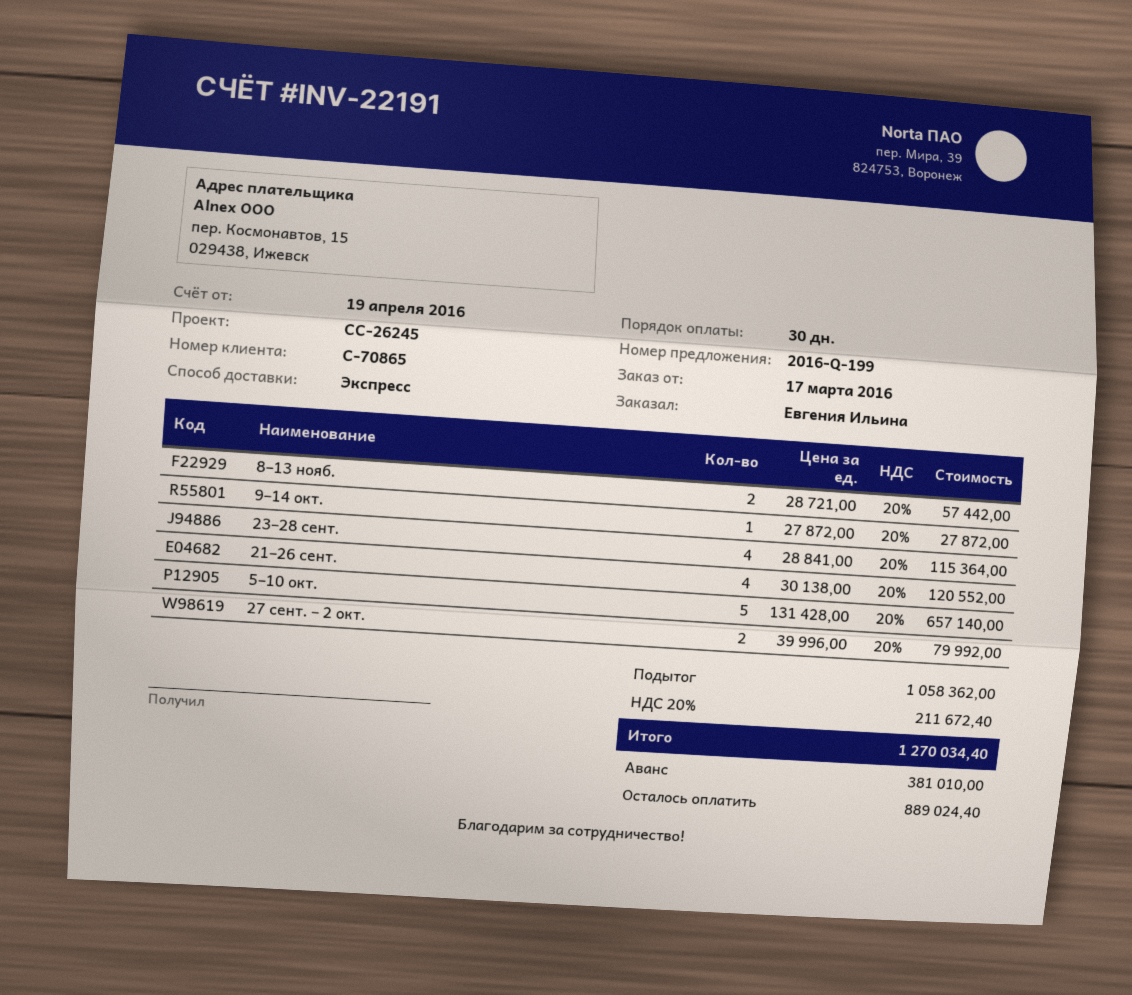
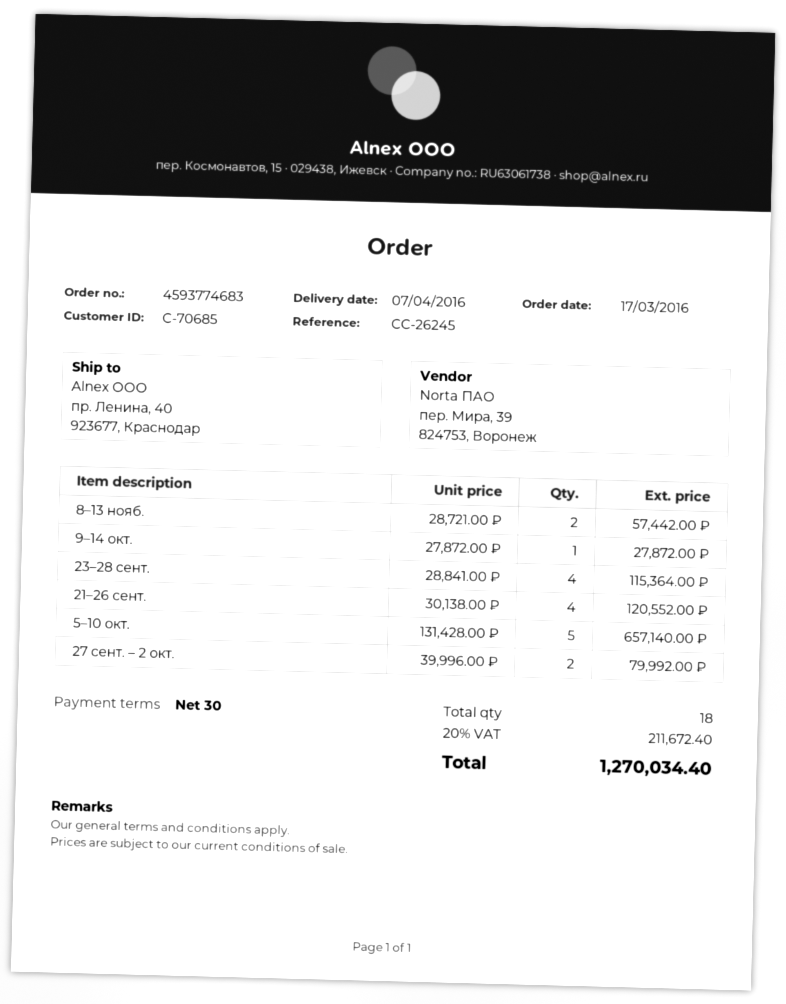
customer number: C-70865 -> C-70685

